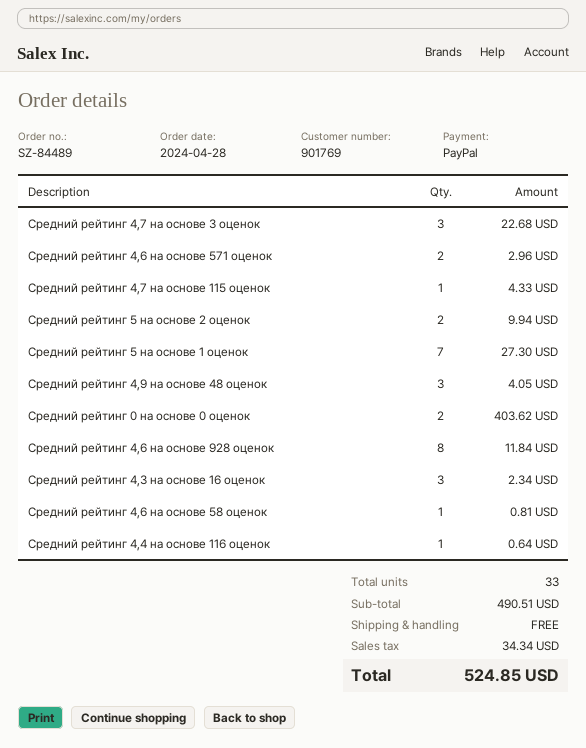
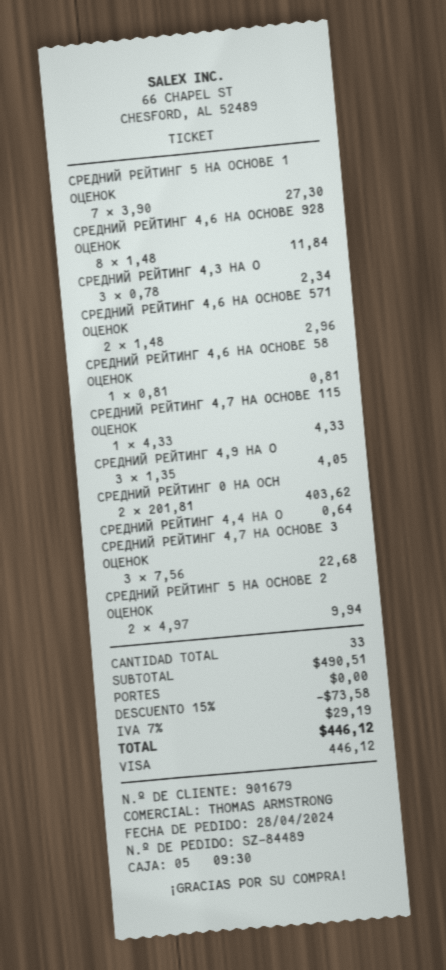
customer number: 901769 -> 901679
payment method: PayPal -> Visa
discount: none -> 15% = 73.58
tax: 34.34 -> 29.19
total: 524.85 -> 446.12

